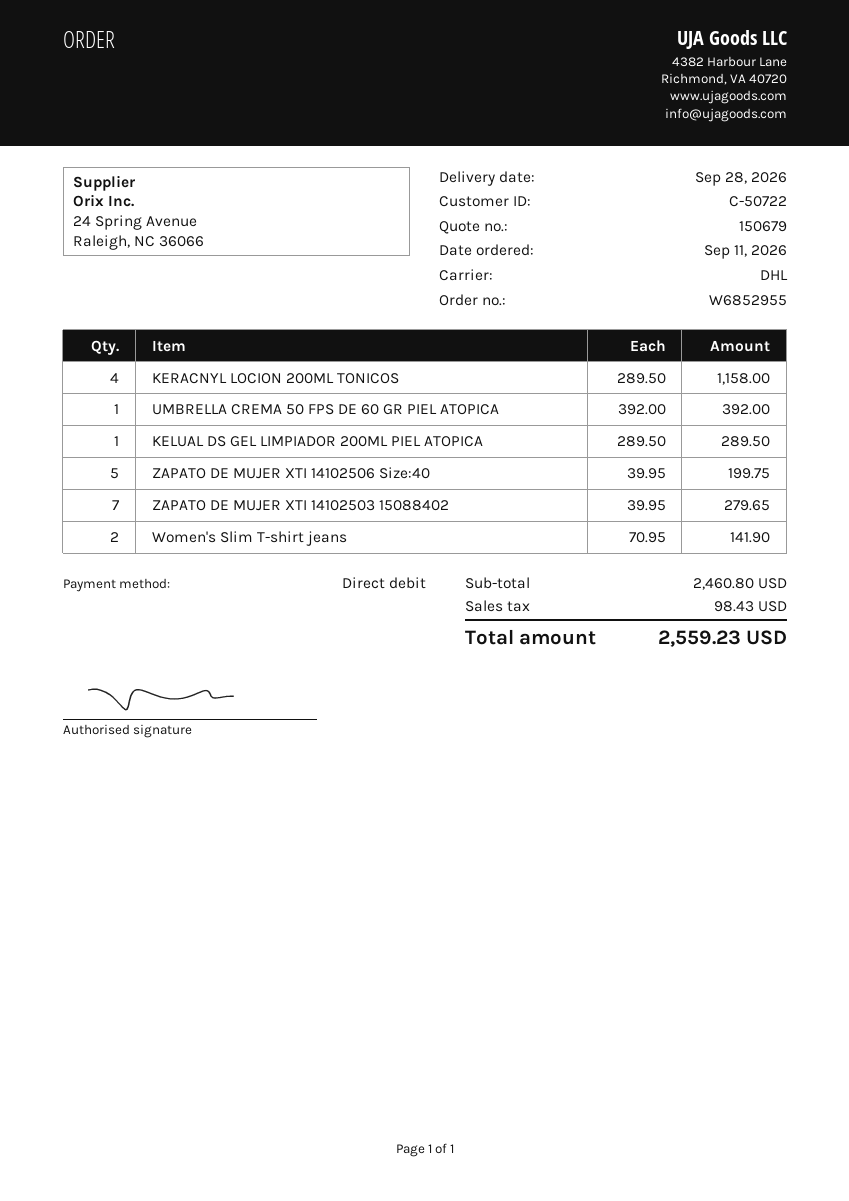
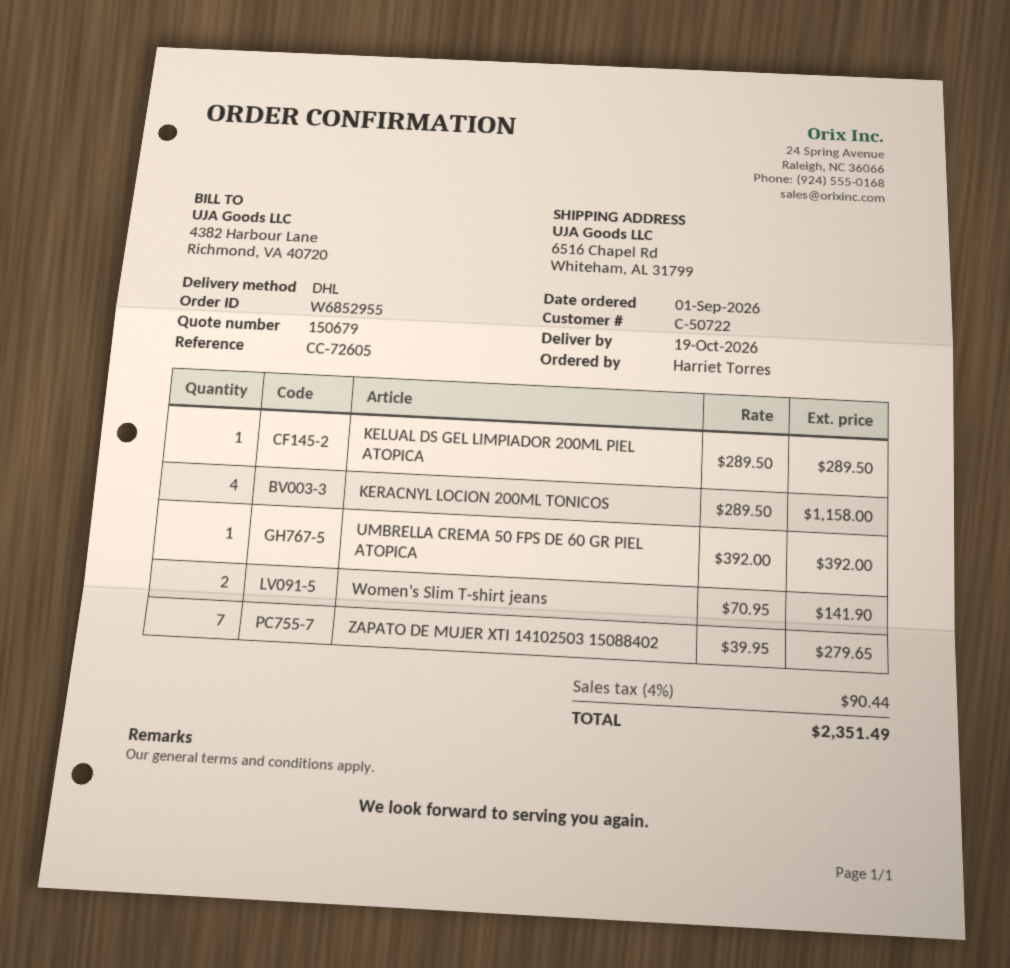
order date: 2026-09-11 -> 2026-09-01
delivery date: 2026-09-28 -> 2026-10-19
ZAPATO DE MUJER XTI 14102506 Size:40: 5 x 39.95 = 199.75 -> none
tax: 98.43 -> 90.44
total: 2559.23 -> 2351.49

